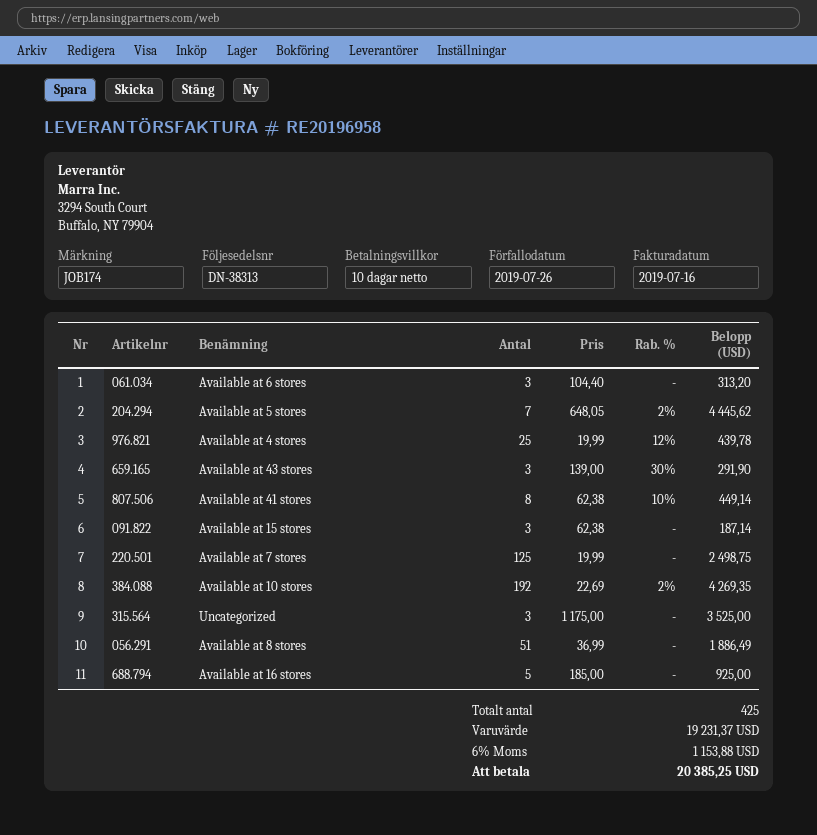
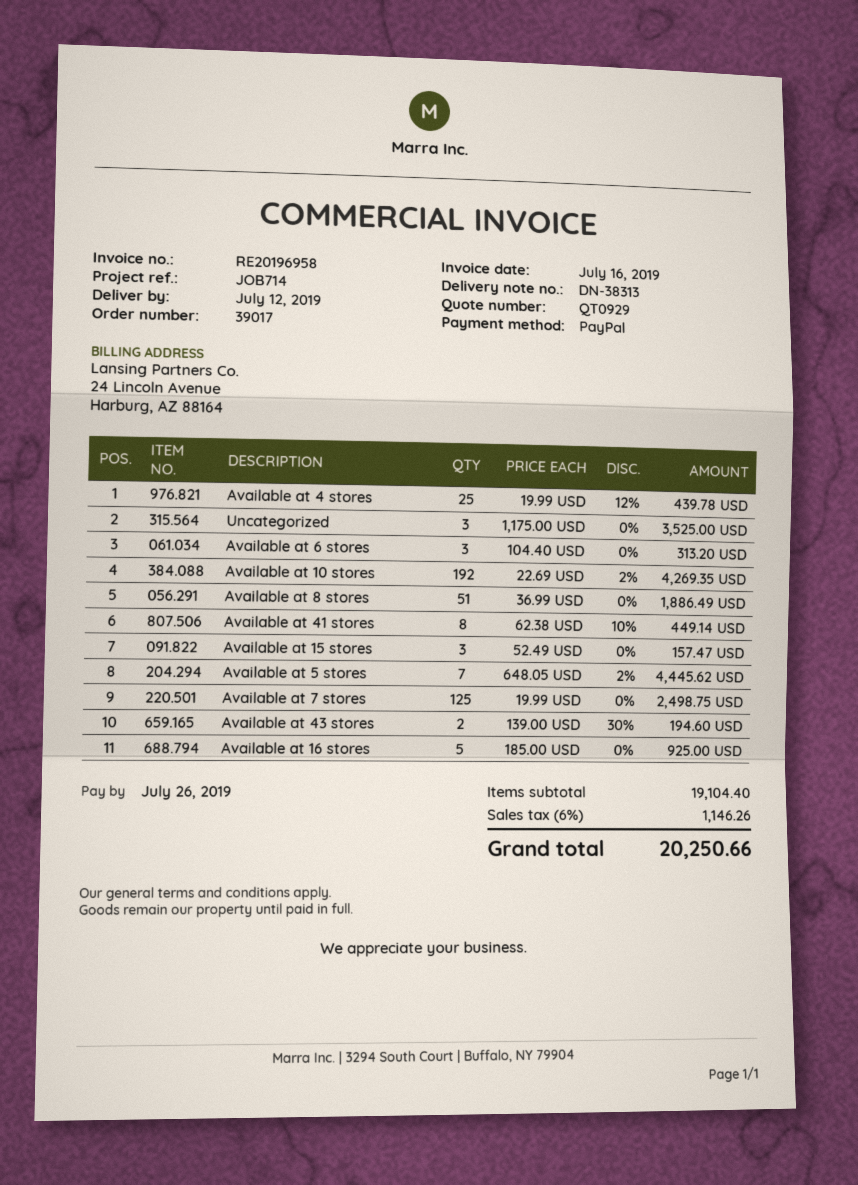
reference: JOB174 -> JOB714
Available at 43 stores: 3 x 139.00 - 30% = 291.90 -> 2 x 139.00 - 30% = 194.60
Available at 15 stores: 3 x 62.38 = 187.14 -> 3 x 52.49 = 157.47
subtotal: 19231.37 -> 19104.40
tax: 6% = 1153.88 -> 6% = 1146.26
total: 20385.25 -> 20250.66

